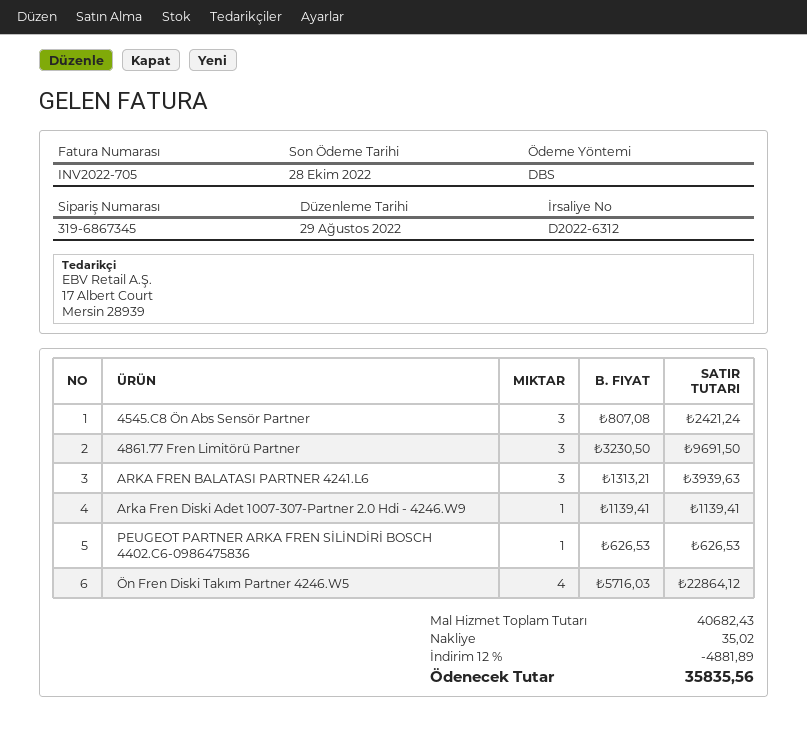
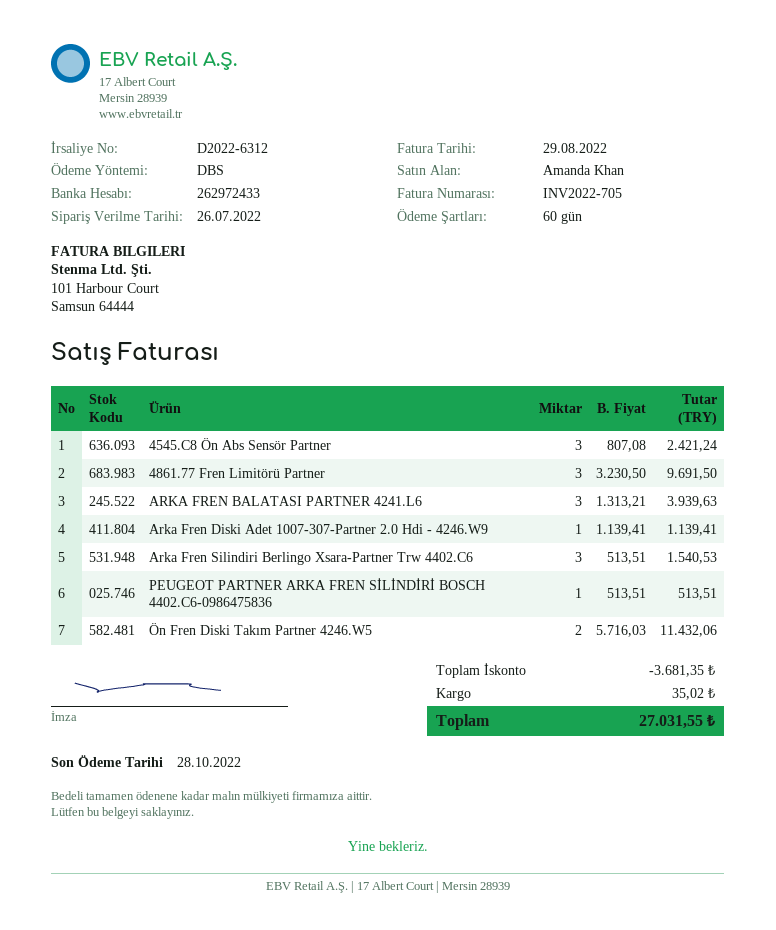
PEUGEOT PARTNER ARKA FREN SİLİNDİRİ BOSCH 4402.C6-0986475836: 1 x 626.53 = 626.53 -> 1 x 513.51 = 513.51
Ön Fren Diski Takım Partner 4246.W5: 4 x 5716.03 = 22864.12 -> 2 x 5716.03 = 11432.06
Arka Fren Silindiri Berlingo Xsara-Partner Trw 4402.C6: none -> 3 x 513.51 = 1540.53
discount: 4881.89 -> 3681.35
total: 35835.56 -> 27031.55

